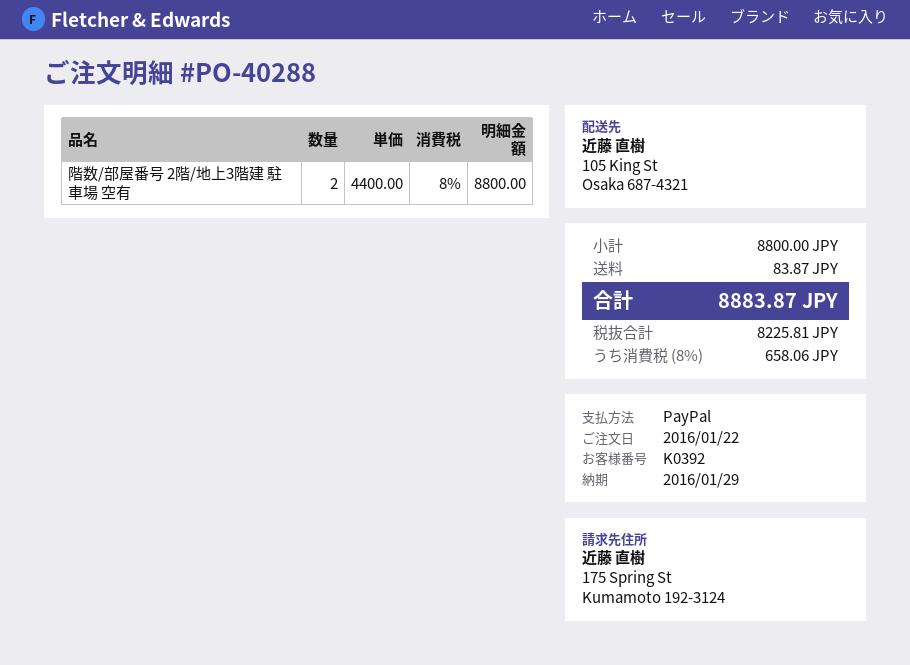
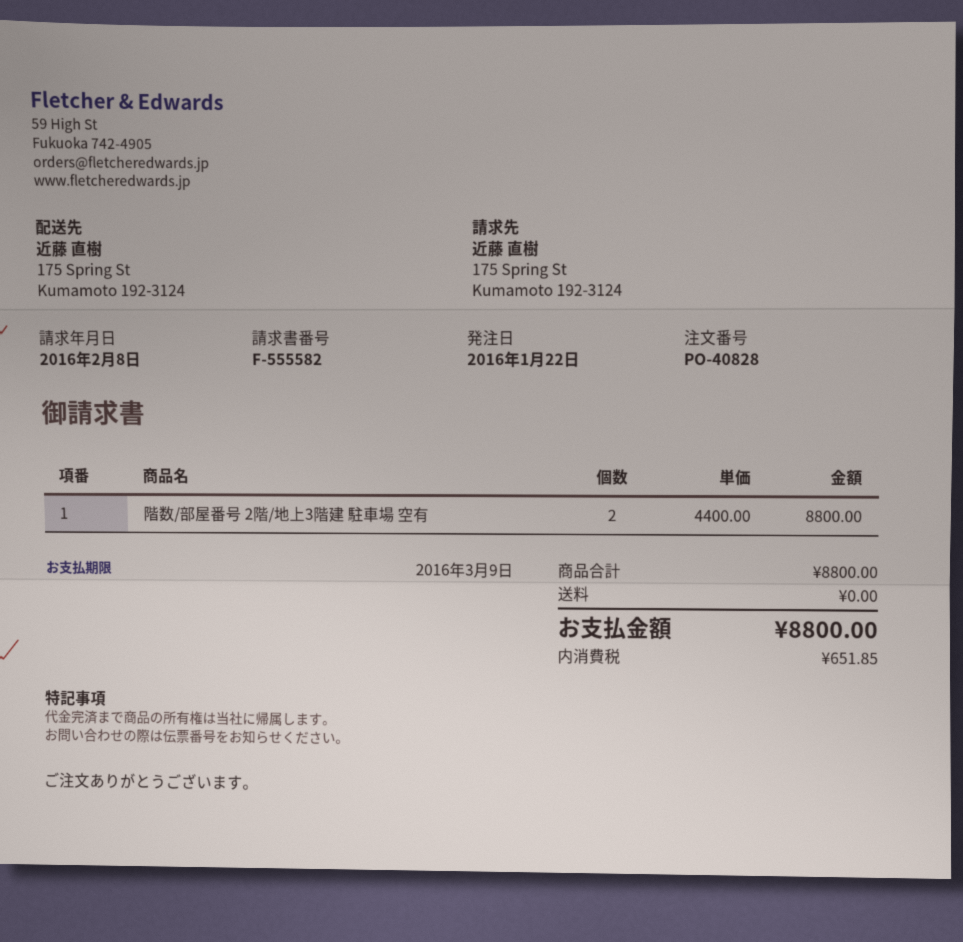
order number: PO-40288 -> PO-40828
ship to: 105 King St, Osaka 687-4321 -> 175 Spring St, Kumamoto 192-3124
shipping: 83.87 -> 0.00
tax: 658.06 -> 651.85
total: 8883.87 -> 8800.00

